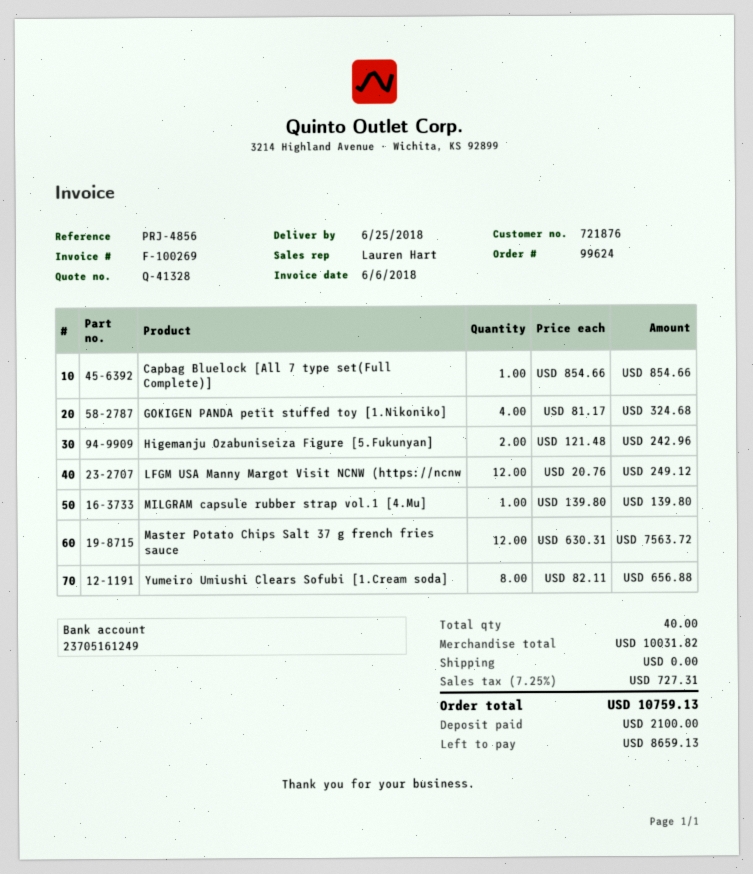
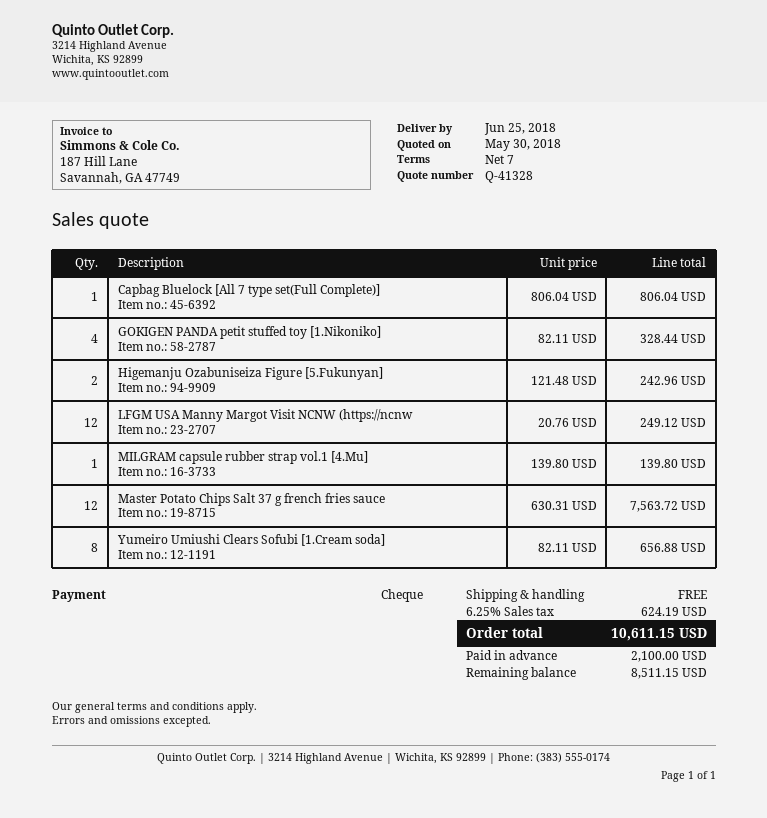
Capbag Bluelock [All 7 type set(Full Complete)]: 1 x 854.66 = 854.66 -> 1 x 806.04 = 806.04
GOKIGEN PANDA petit stuffed toy [1.Nikoniko]: 4 x 81.17 = 324.68 -> 4 x 82.11 = 328.44
tax: 7.25% = 727.31 -> 6.25% = 624.19
total: 10759.13 -> 10611.15
balance: 8659.13 -> 8511.15

